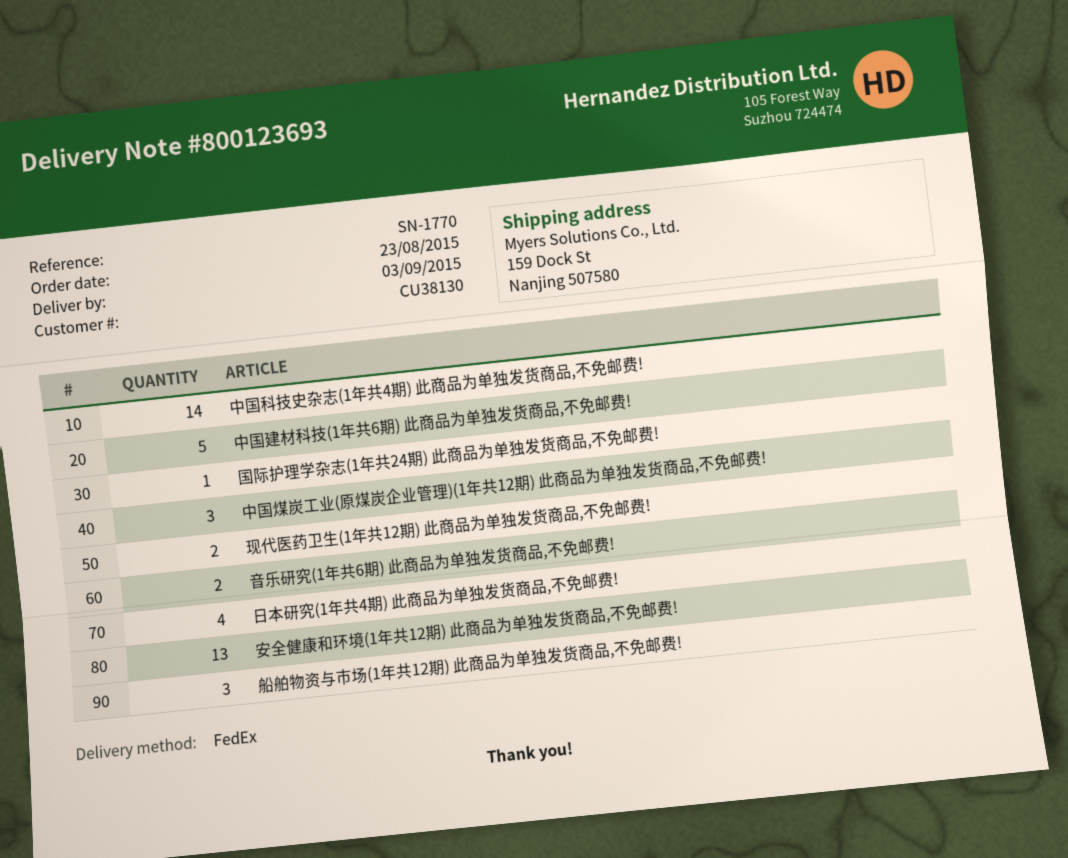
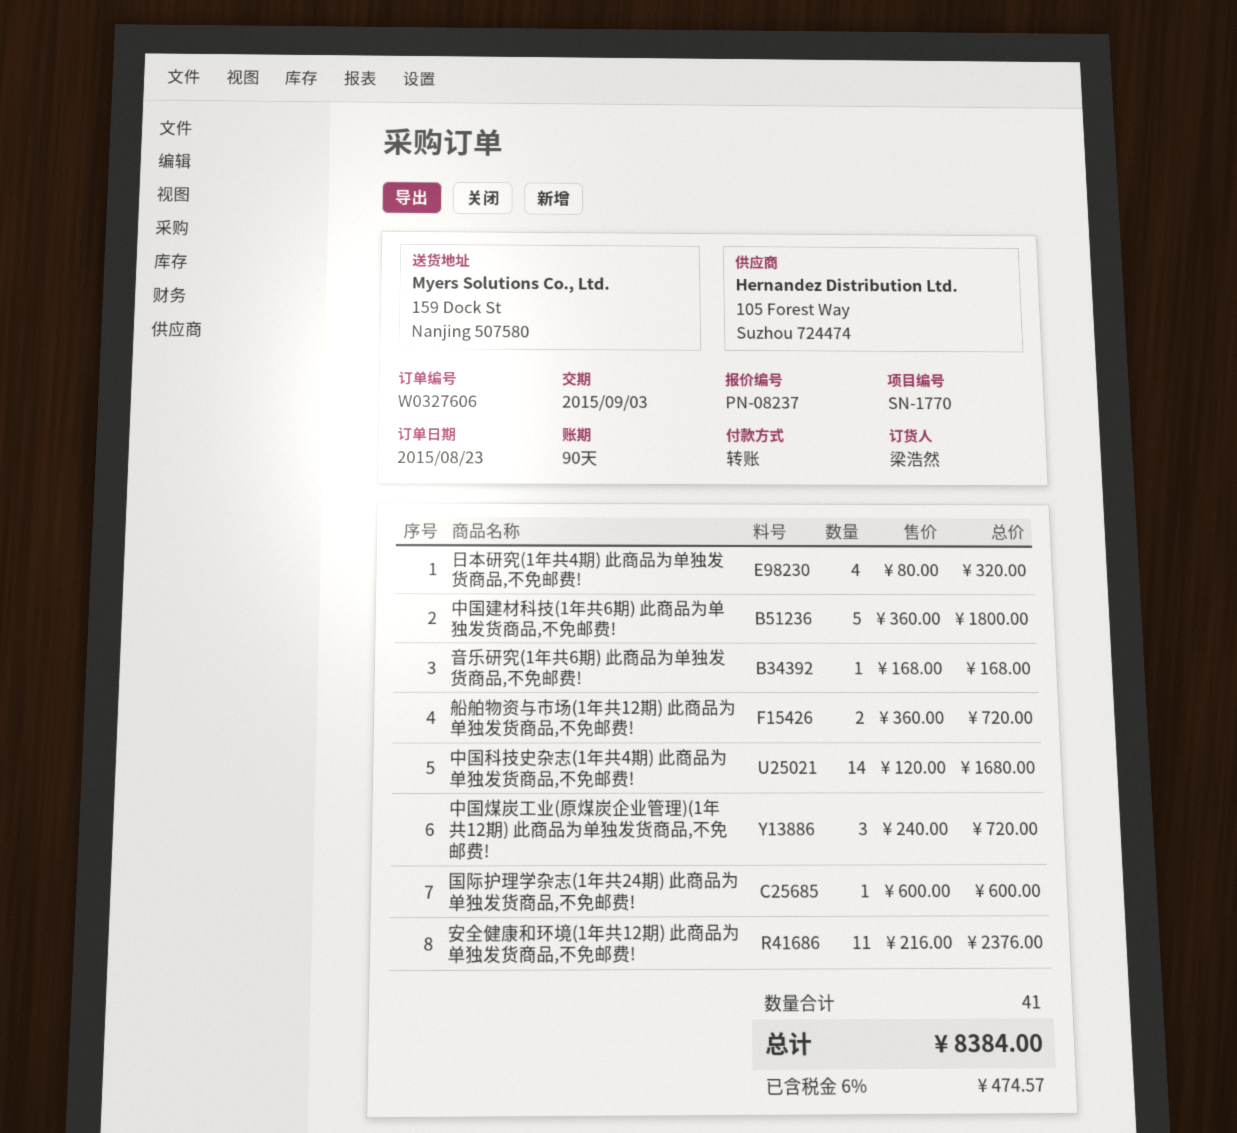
现代医药卫生(1年共12期) 此商品为单独发货商品,不免邮费!: 2 -> none
音乐研究(1年共6期) 此商品为单独发货商品,不免邮费!: 2 -> 1
安全健康和环境(1年共12期) 此商品为单独发货商品,不免邮费!: 13 -> 11
船舶物资与市场(1年共12期) 此商品为单独发货商品,不免邮费!: 3 -> 2

